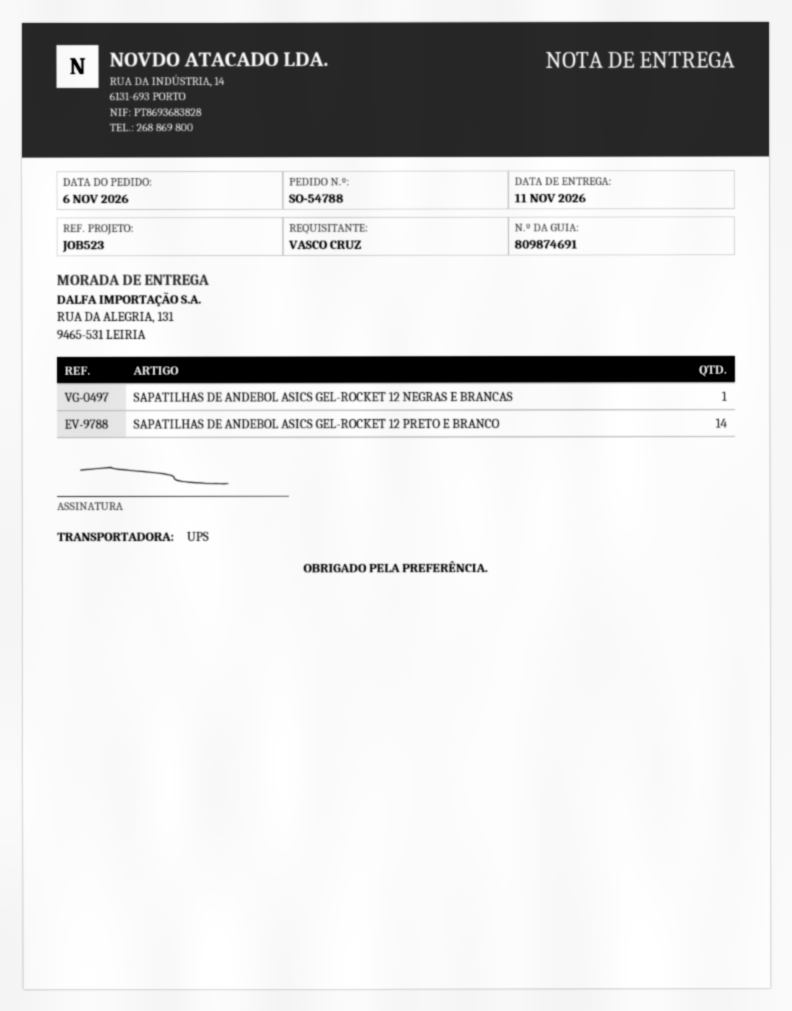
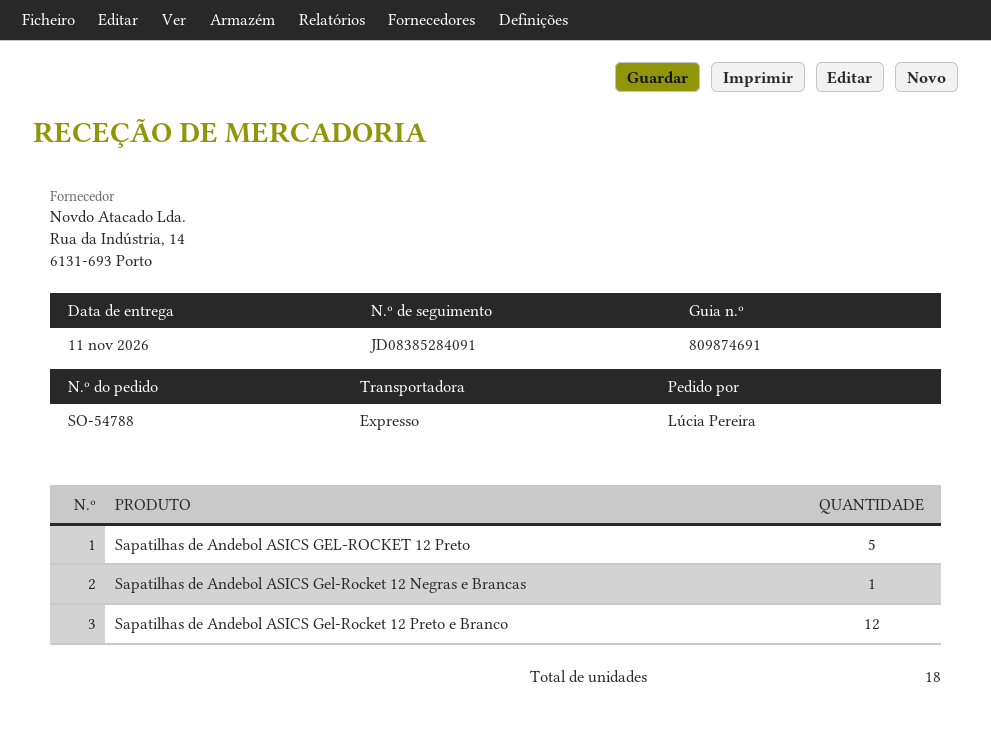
ordered by: VASCO CRUZ -> Lúcia Pereira
shipping method: UPS -> express
SAPATILHAS DE ANDEBOL ASICS GEL-ROCKET 12 PRETO E BRANCO: 14 -> 12
Sapatilhas de Andebol ASICS GEL-ROCKET 12 Preto: none -> 5

